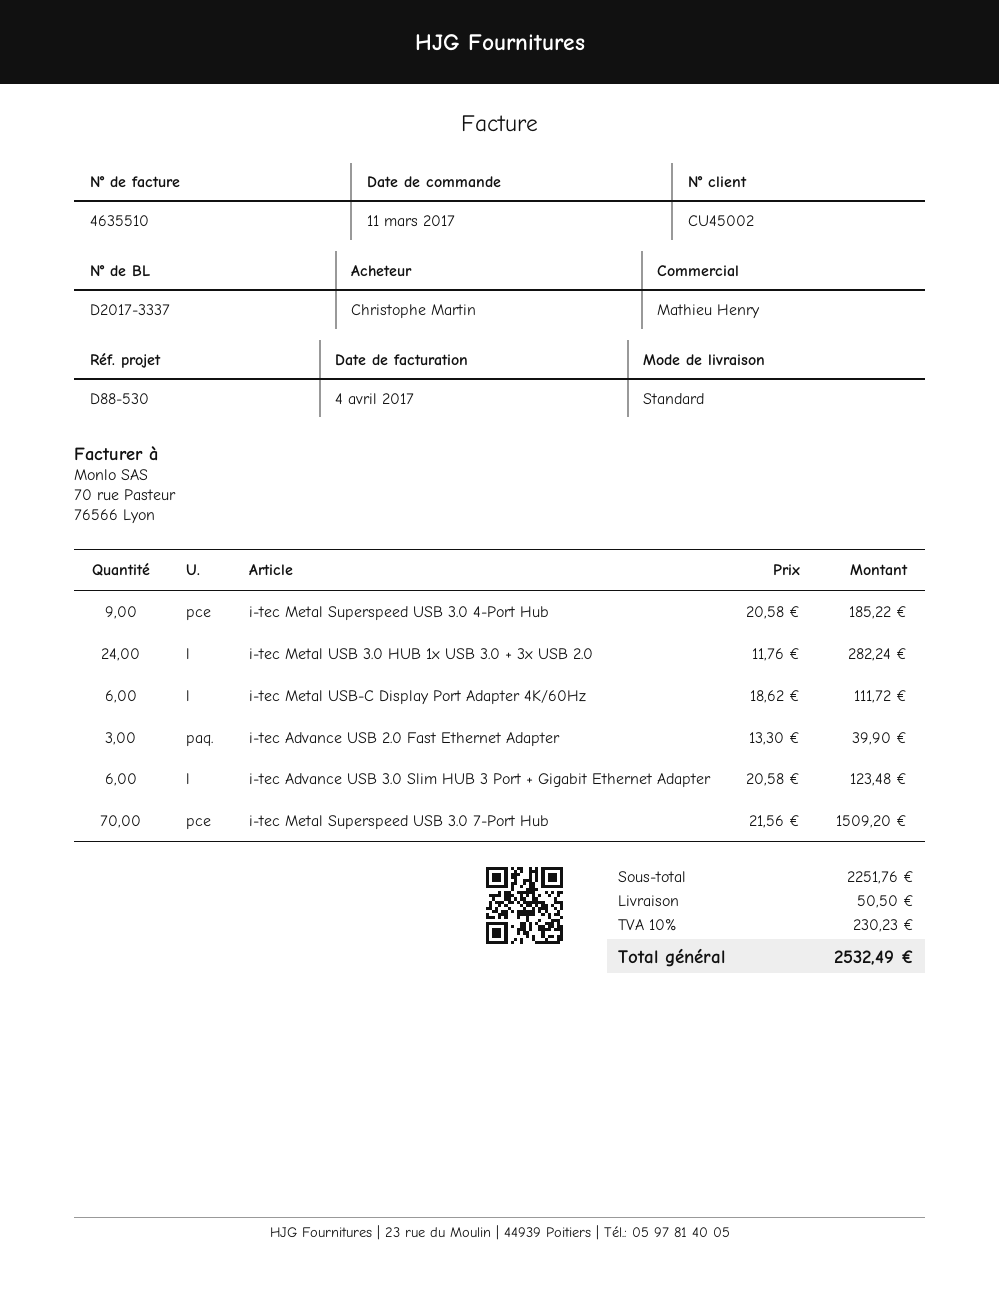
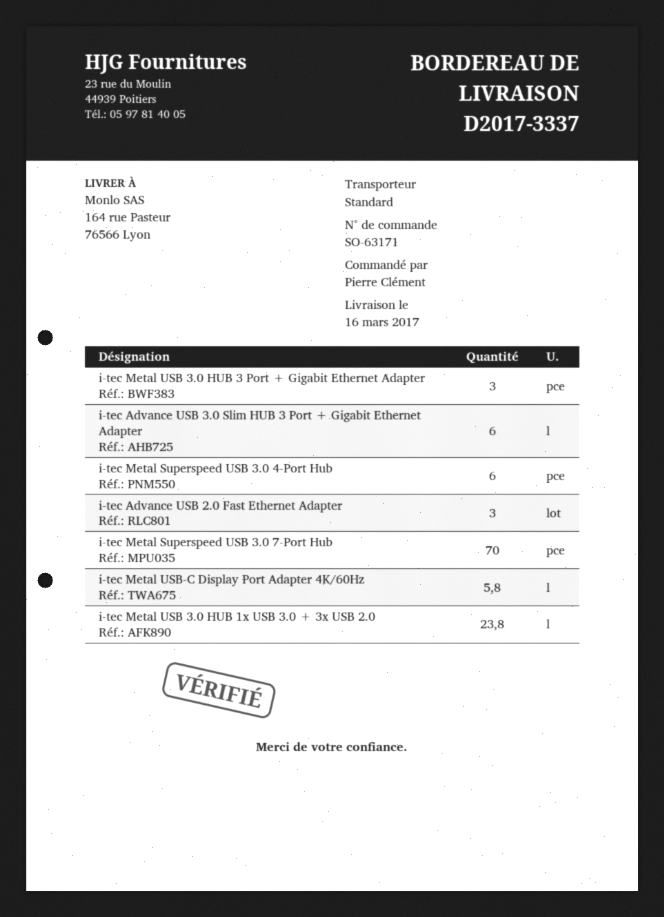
ordered by: Christophe Martin -> Pierre Clément
i-tec Metal Superspeed USB 3.0 4-Port Hub: 9 -> 6
i-tec Metal USB 3.0 HUB 1x USB 3.0 + 3x USB 2.0: 24 -> 23.8
i-tec Metal USB-C Display Port Adapter 4K/60Hz: 6 -> 5.8
i-tec Metal USB 3.0 HUB 3 Port + Gigabit Ethernet Adapter: none -> 3

